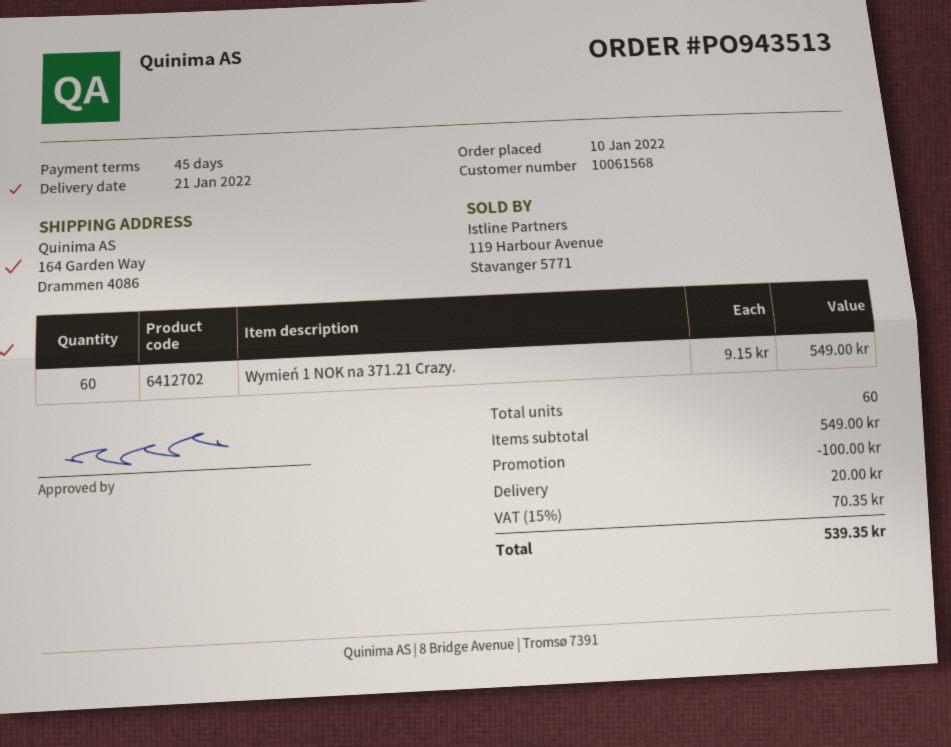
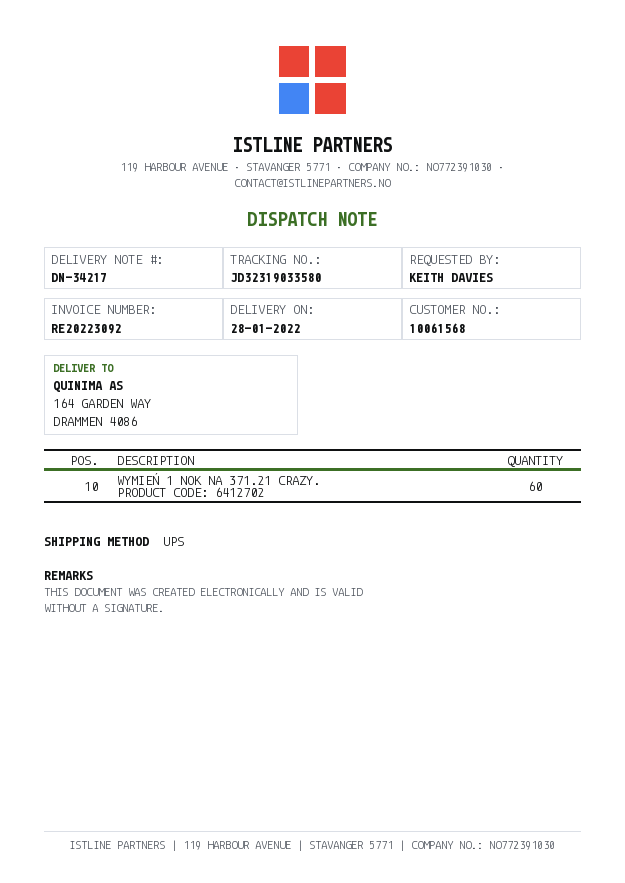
delivery date: 2022-01-21 -> 2022-01-28

